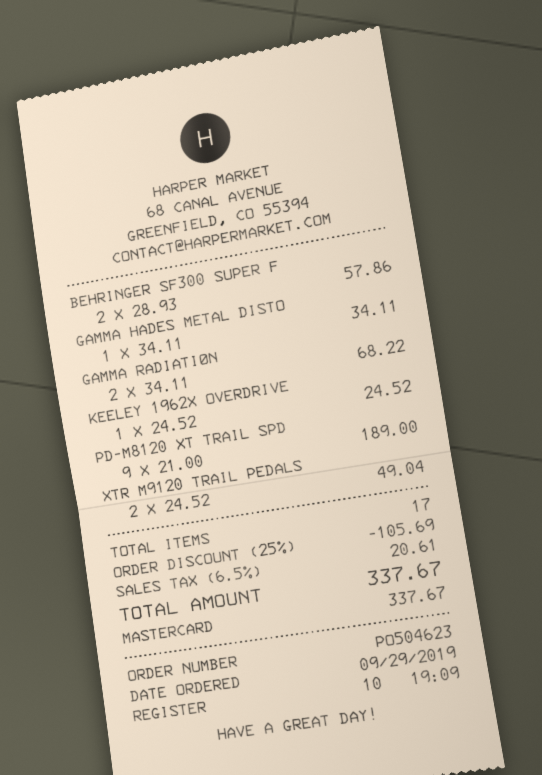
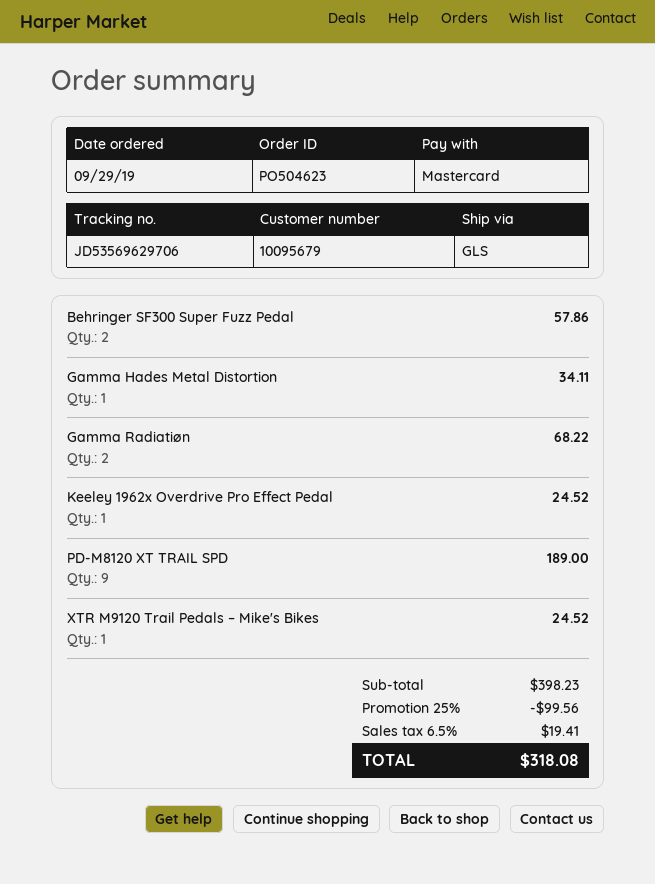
XTR M9120 TRAIL PEDALS: 2 for 49.04 -> 1 for 24.52
discount: 25% = 105.69 -> 25% = 99.56
tax: 6.5% = 20.61 -> 6.5% = 19.41
total: 337.67 -> 318.08

